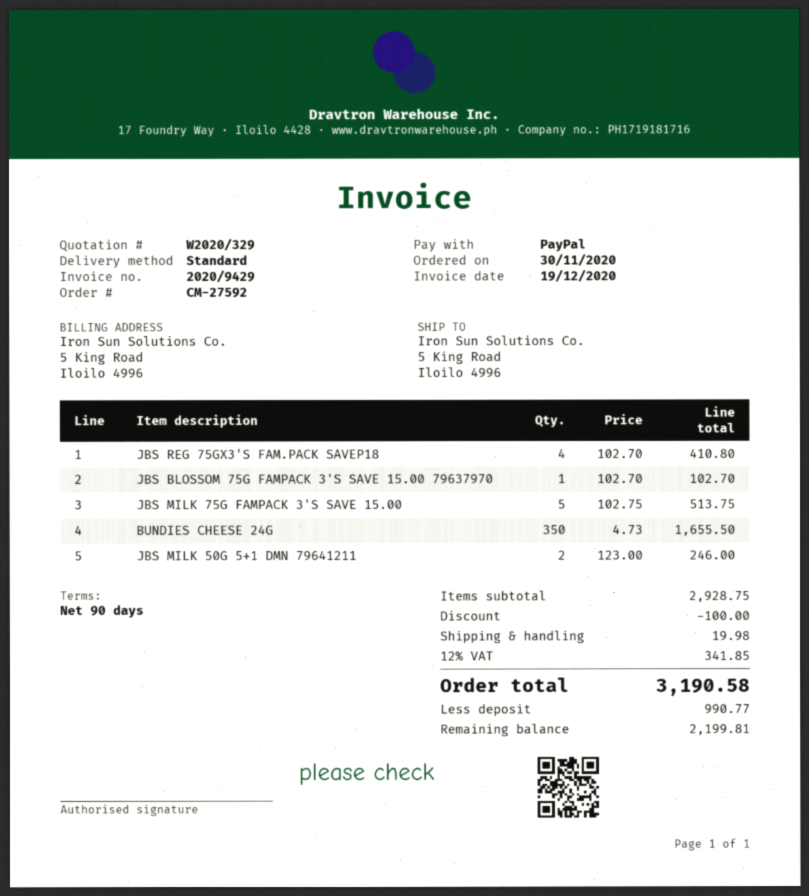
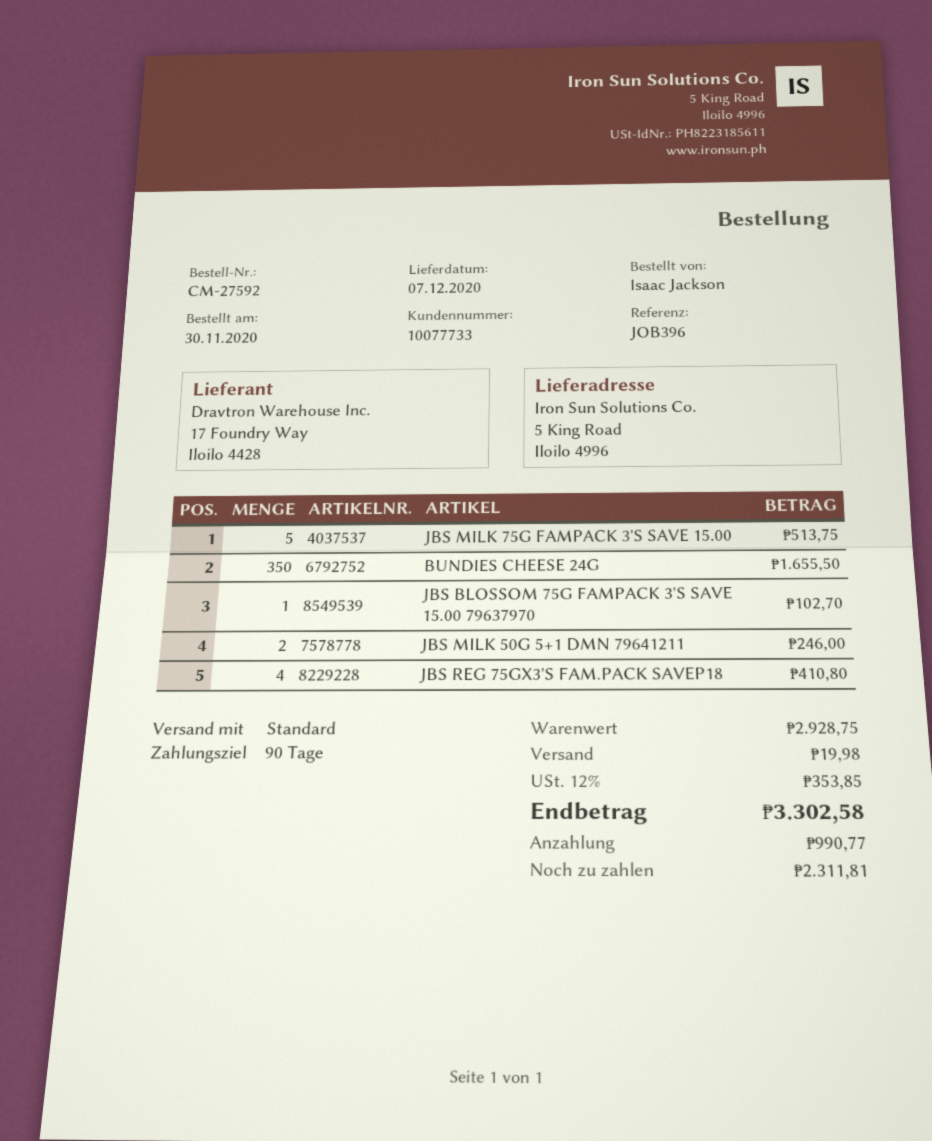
discount: 100.00 -> none
tax: 12% = 341.85 -> 12% = 353.85
total: 3190.58 -> 3302.58
balance: 2199.81 -> 2311.81

